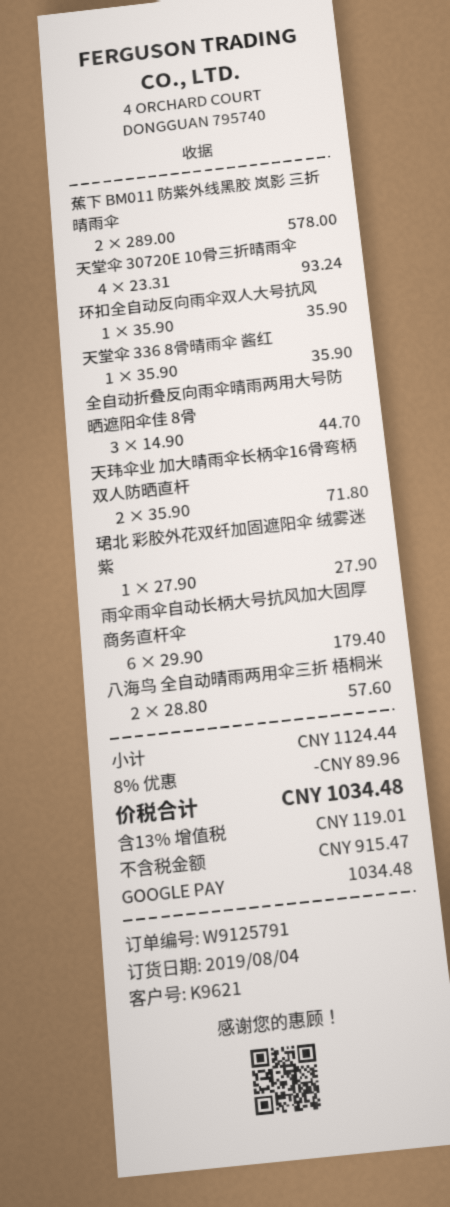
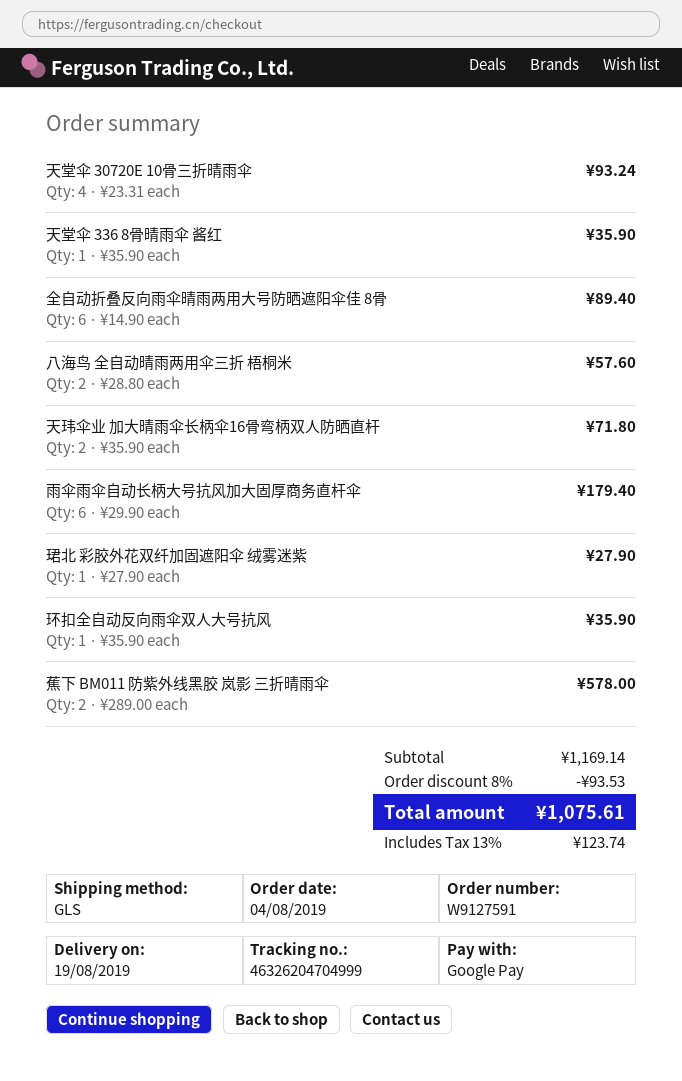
order number: W9125791 -> W9127591
全自动折叠反向雨伞晴雨两用大号防晒遮阳伞佳 8骨: 3 x 14.90 = 44.70 -> 6 x 14.90 = 89.40
subtotal: 1124.44 -> 1169.14
discount: 8% = 89.96 -> 8% = 93.53
tax: 13% = 119.01 -> 13% = 123.74
total: 1034.48 -> 1075.61

